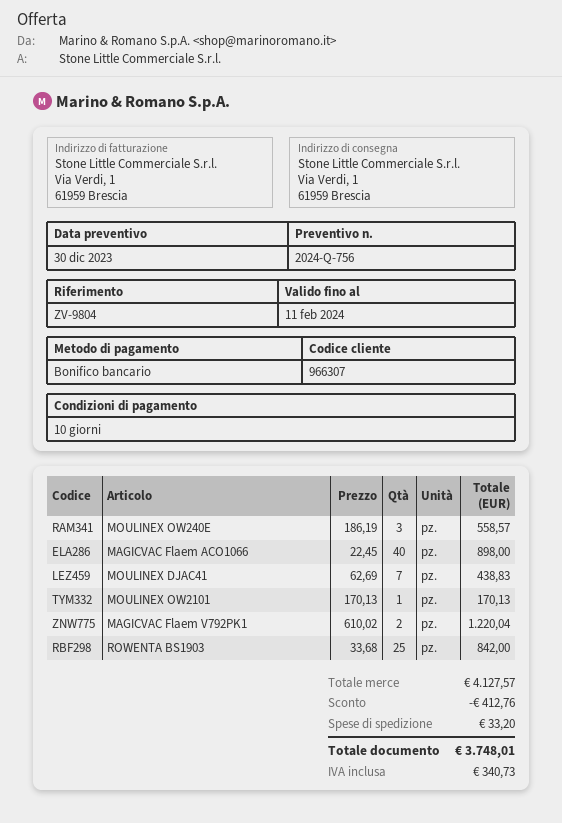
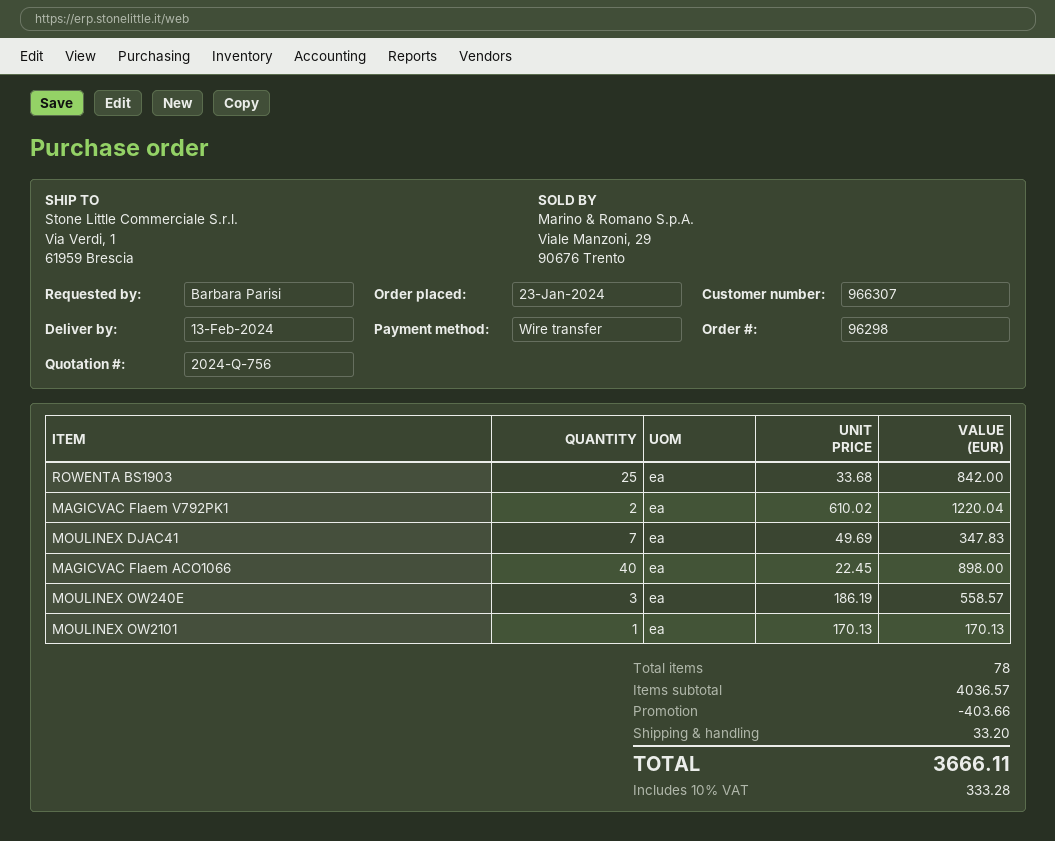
MOULINEX DJAC41: 7 x 62.69 = 438.83 -> 7 x 49.69 = 347.83
subtotal: 4127.57 -> 4036.57
discount: 412.76 -> 403.66
tax: 340.73 -> 333.28
total: 3748.01 -> 3666.11

